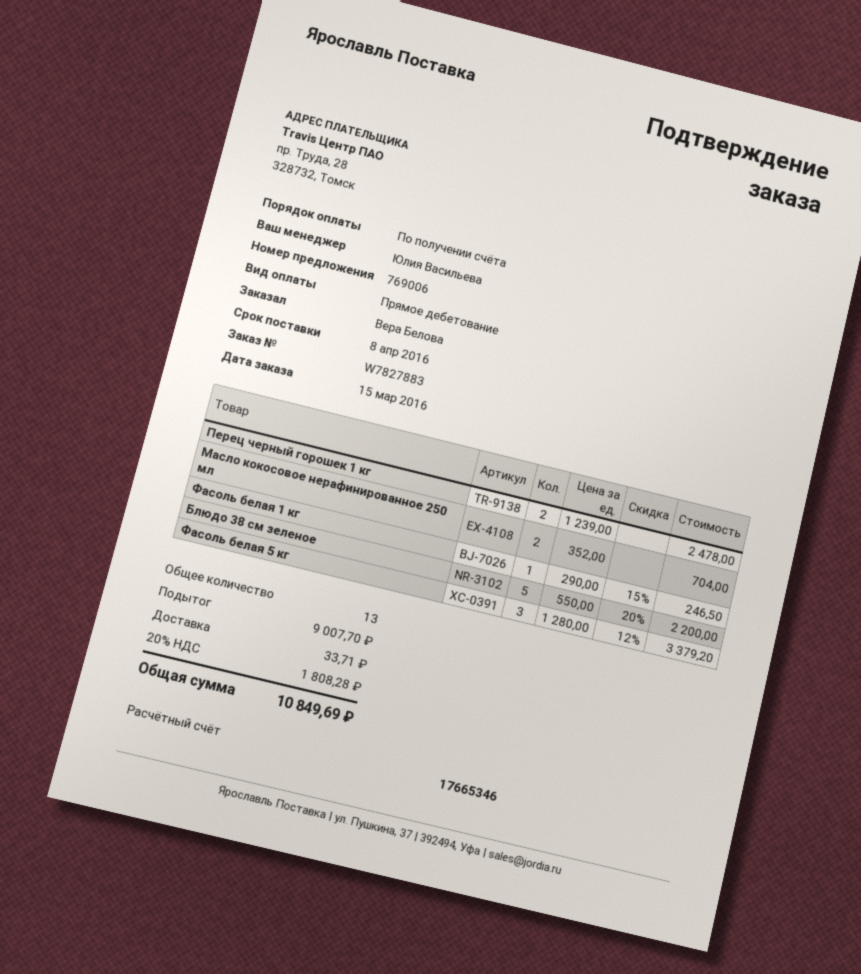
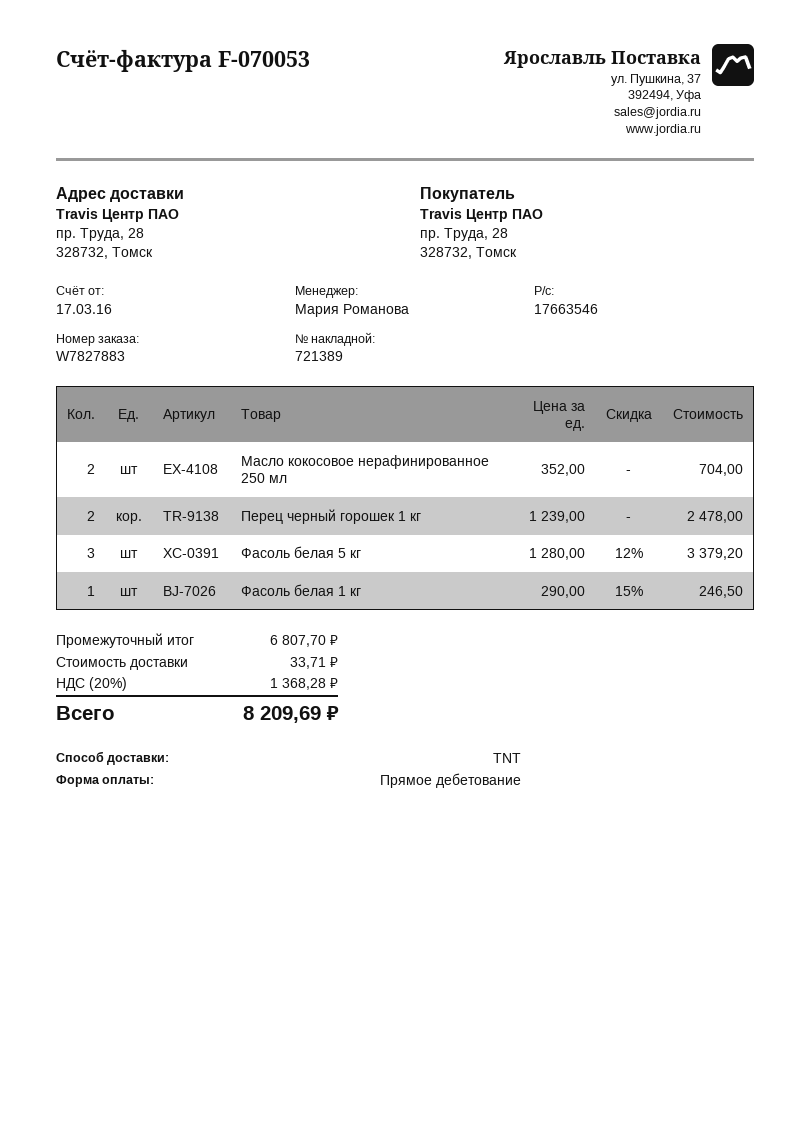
sales rep: Юлия Васильева -> Мария Романова
bank account: 17665346 -> 17663546
Блюдо 38 см зеленое: 5 x 550.00 - 20% = 2200.00 -> none
subtotal: 9007.70 -> 6807.70
tax: 20% = 1808.28 -> 20% = 1368.28
total: 10849.69 -> 8209.69

